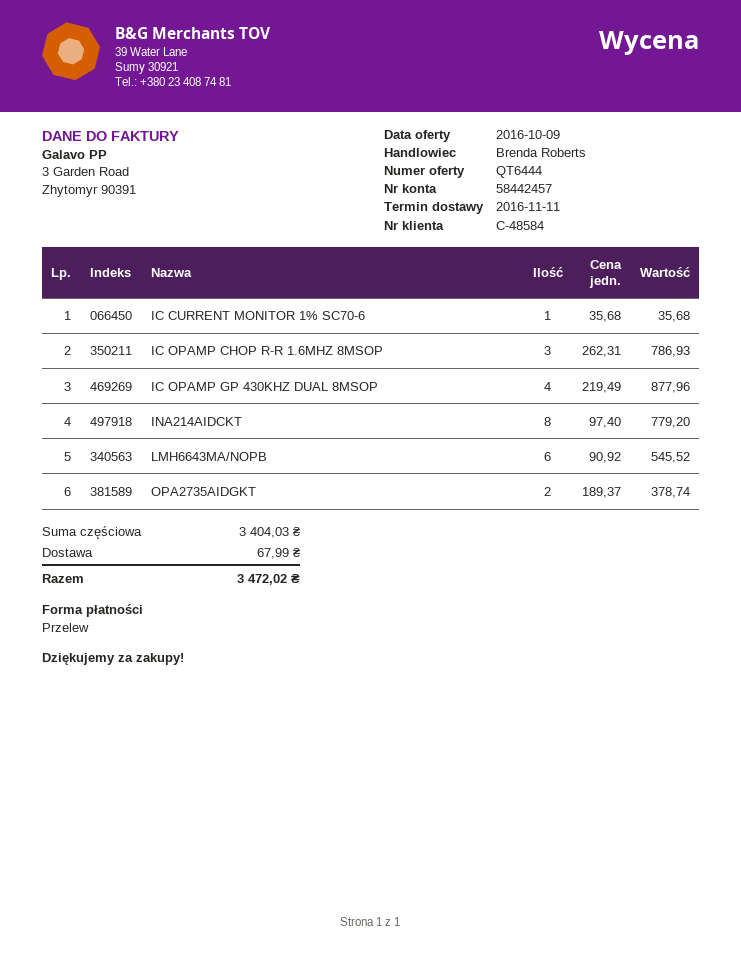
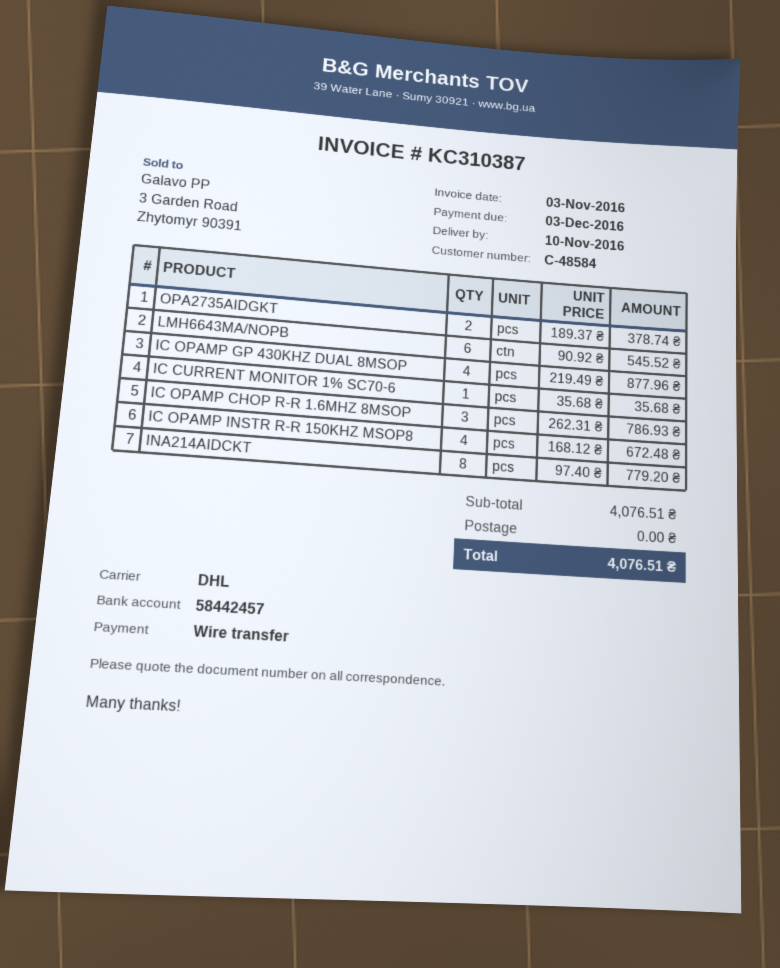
delivery date: 2016-11-11 -> 2016-11-10
IC OPAMP INSTR R-R 150KHZ MSOP8: none -> 4 x 168.12 = 672.48
subtotal: 3404.03 -> 4076.51
shipping: 67.99 -> 0.00
total: 3472.02 -> 4076.51

